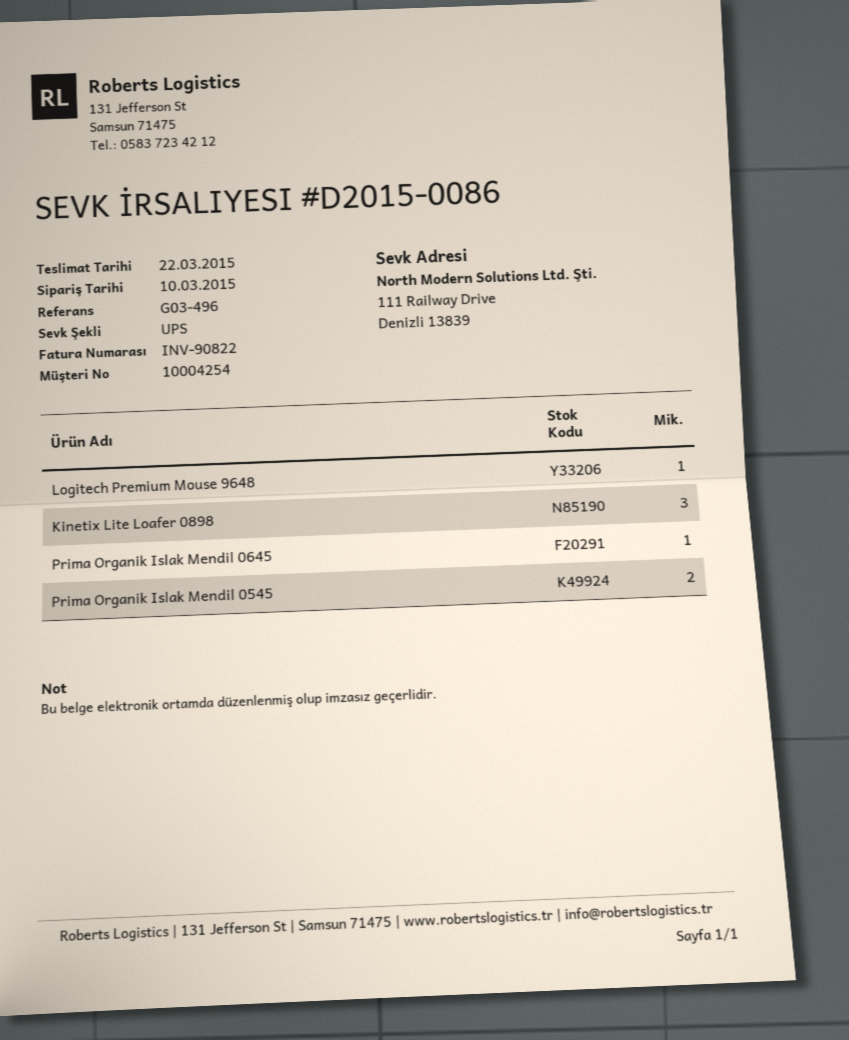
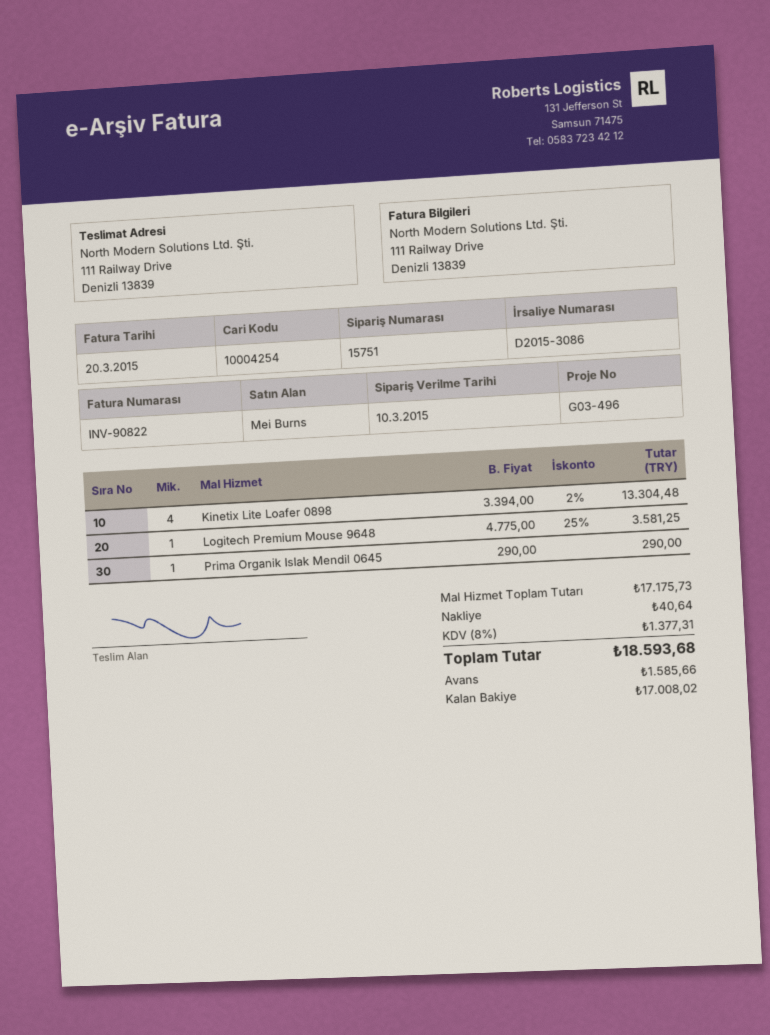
delivery note number: D2015-0086 -> D2015-3086
Kinetix Lite Loafer 0898: 3 -> 4
Prima Organik Islak Mendil 0545: 2 -> none

